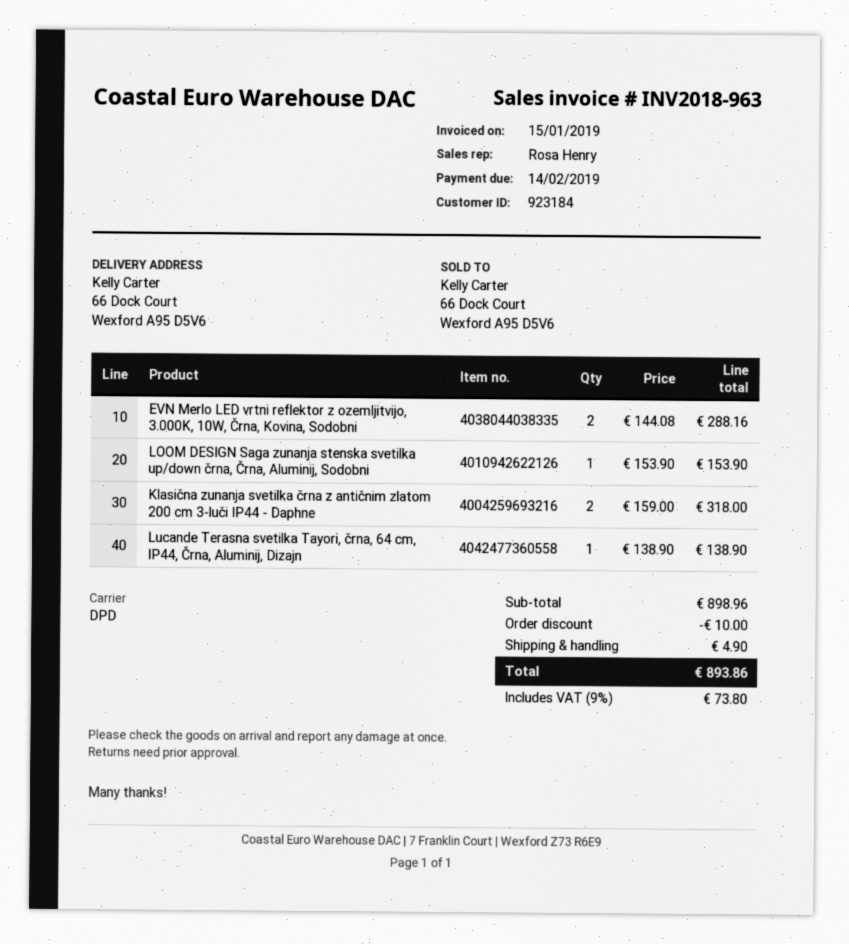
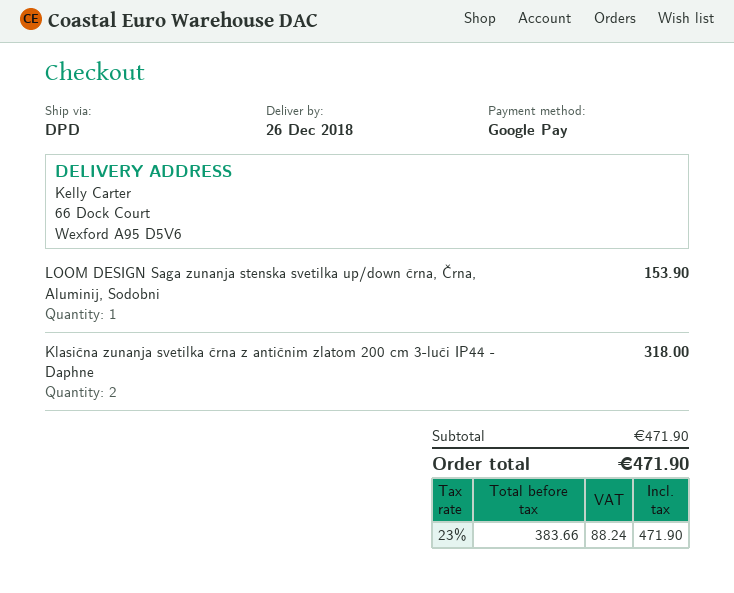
EVN Merlo LED vrtni reflektor z ozemljitvijo, 3.000K, 10W, Črna, Kovina, Sodobni: 2 for 288.16 -> none
Lucande Terasna svetilka Tayori, črna, 64 cm, IP44, Črna, Aluminij, Dizajn: 1 for 138.90 -> none
subtotal: 898.96 -> 471.90
discount: 10.00 -> none
shipping: 4.90 -> none
tax: 9% = 73.80 -> 23% = 88.24
total: 893.86 -> 471.90

